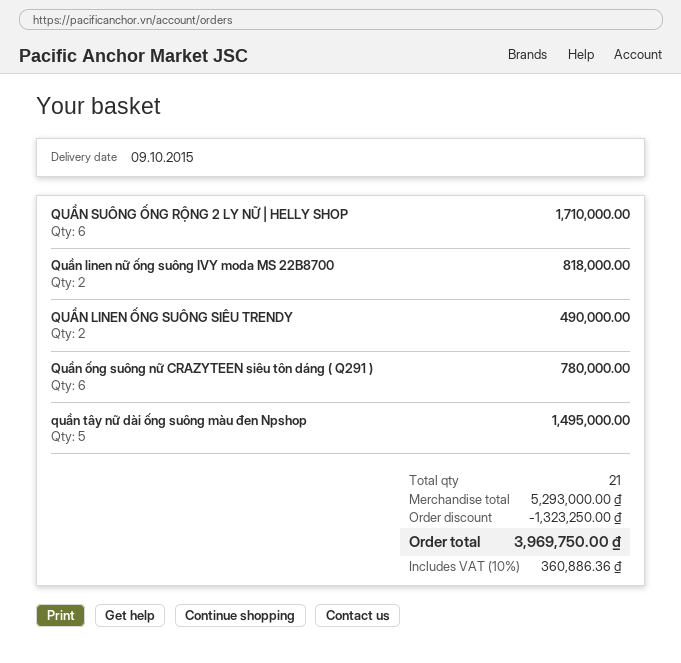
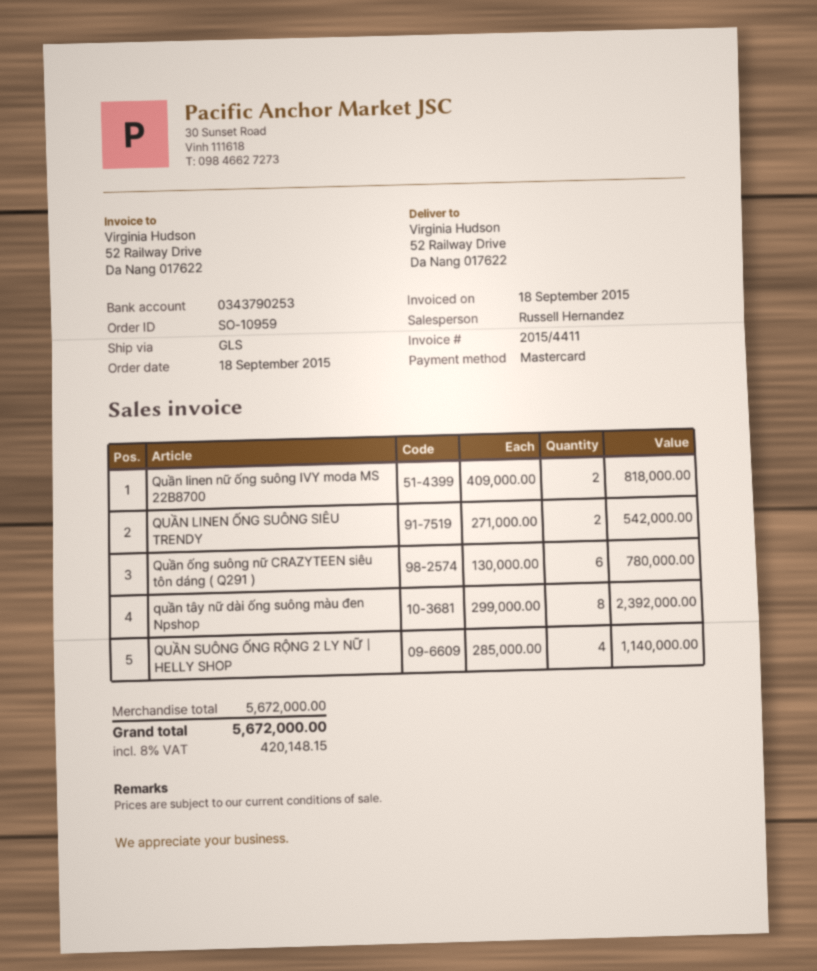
QUẦN SUÔNG ỐNG RỘNG 2 LY NỮ | HELLY SHOP: 6 for 1710000.00 -> 4 for 1140000.00
QUẦN LINEN ỐNG SUÔNG SIÊU TRENDY: 2 for 490000.00 -> 2 for 542000.00
quần tây nữ dài ống suông màu đen Npshop: 5 for 1495000.00 -> 8 for 2392000.00
subtotal: 5293000.00 -> 5672000.00
discount: 1323250.00 -> none
tax: 10% = 360886.36 -> 8% = 420148.15
total: 3969750.00 -> 5672000.00

